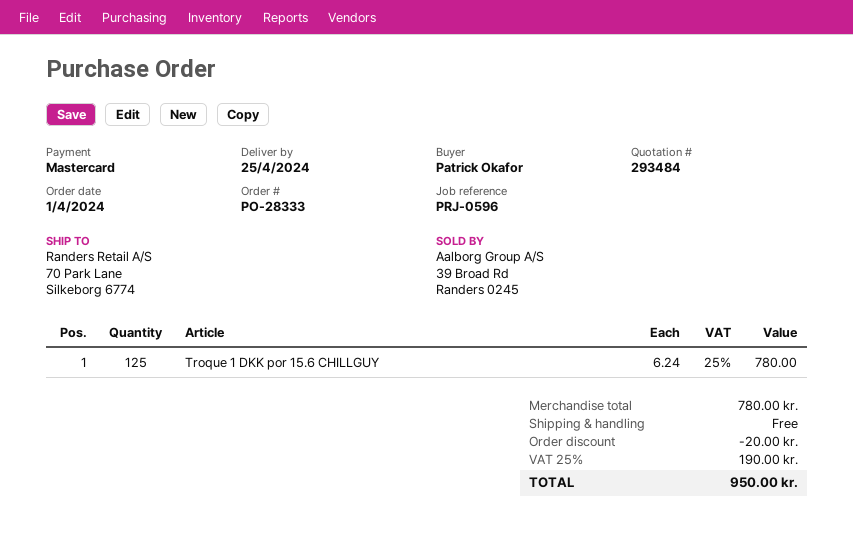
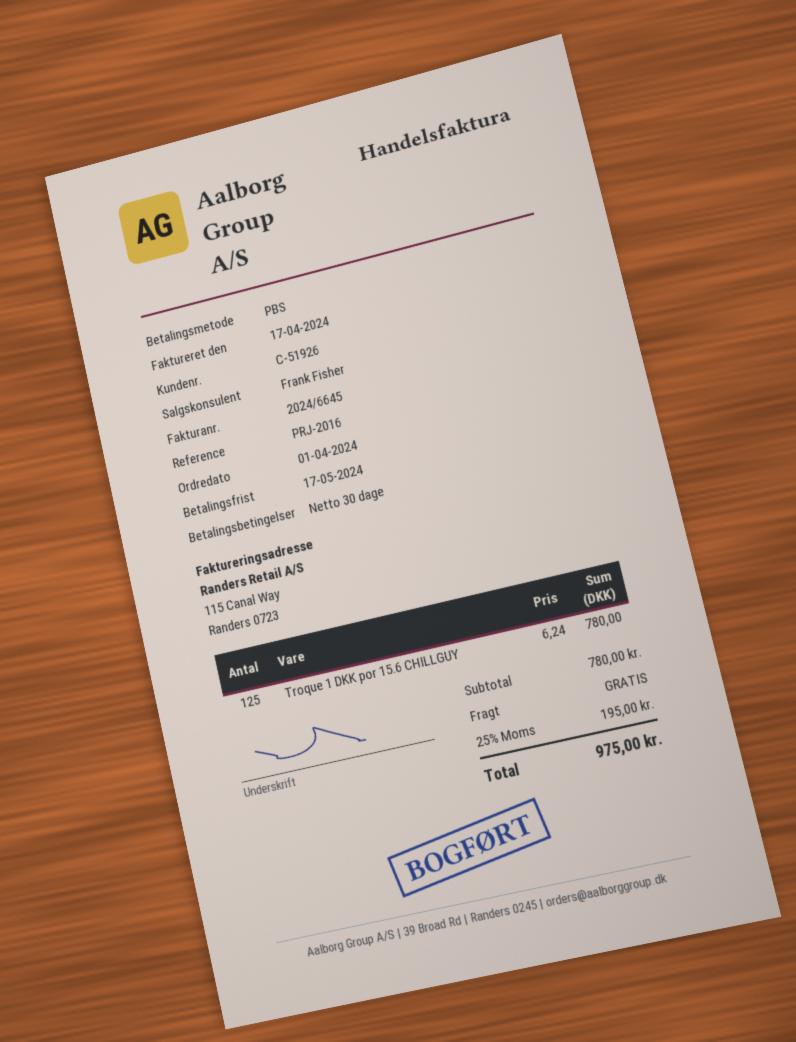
reference: PRJ-0596 -> PRJ-2016
payment method: Mastercard -> direct debit
discount: 20.00 -> none
tax: 25% = 190.00 -> 25% = 195.00
total: 950.00 -> 975.00

